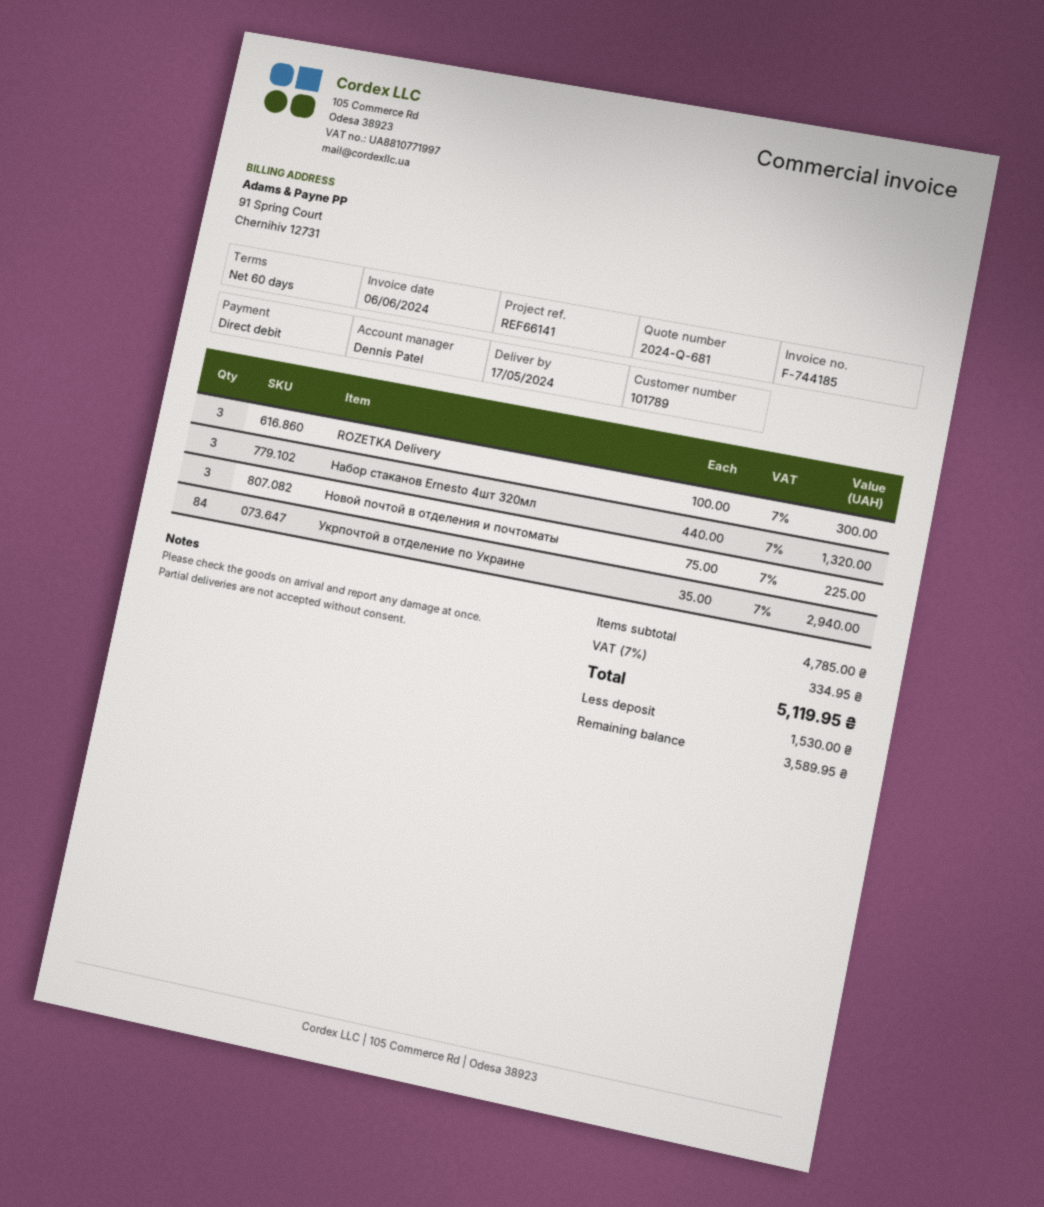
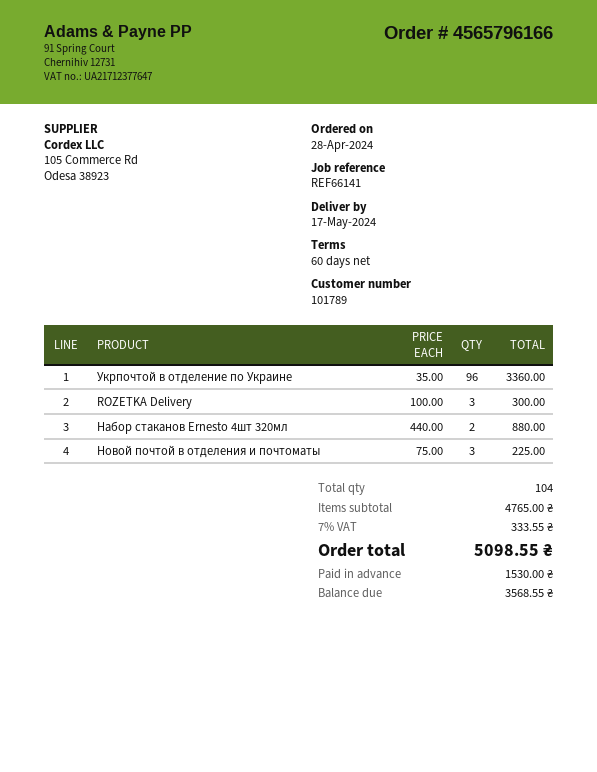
Набор стаканов Ernesto 4шт 320мл: 3 x 440.00 = 1320.00 -> 2 x 440.00 = 880.00
Укрпочтой в отделение по Украине: 84 x 35.00 = 2940.00 -> 96 x 35.00 = 3360.00
subtotal: 4785.00 -> 4765.00
tax: 7% = 334.95 -> 7% = 333.55
total: 5119.95 -> 5098.55
balance: 3589.95 -> 3568.55

